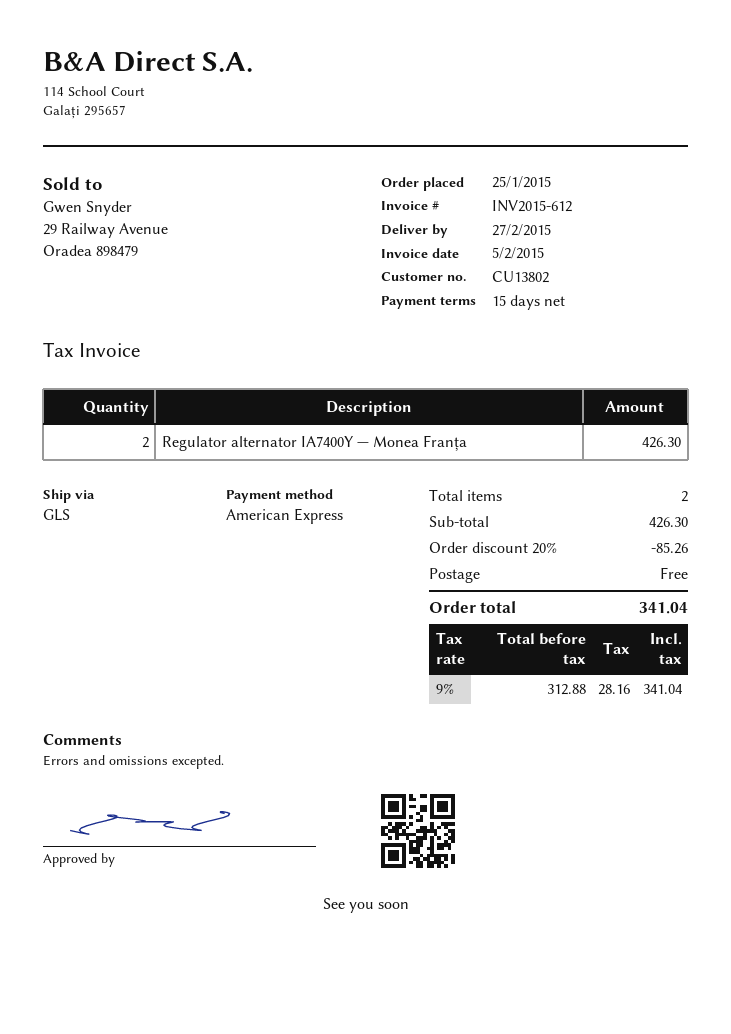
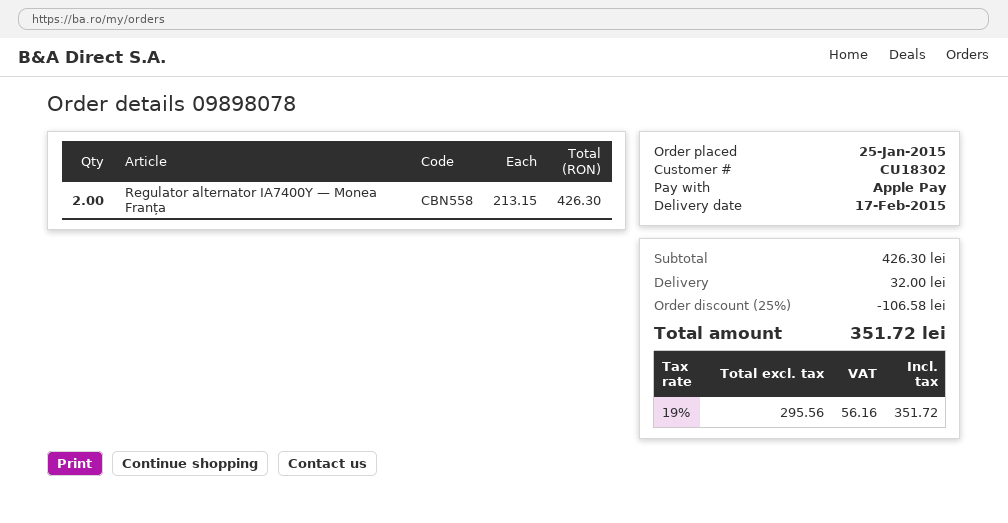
delivery date: 2015-02-27 -> 2015-02-17
customer number: CU13802 -> CU18302
payment method: American Express -> Apple Pay
discount: 20% = 85.26 -> 25% = 106.58
shipping: 0.00 -> 32.00
net: 312.88 -> 295.56
tax: 9% = 28.16 -> 19% = 56.16
total: 341.04 -> 351.72

